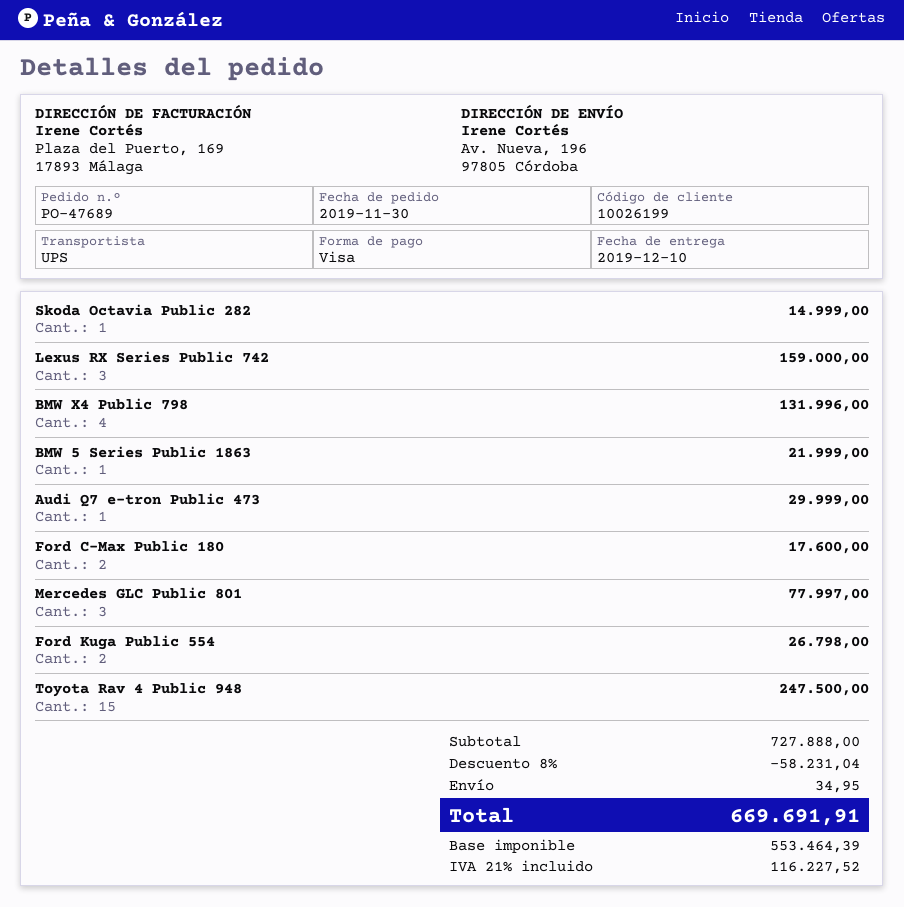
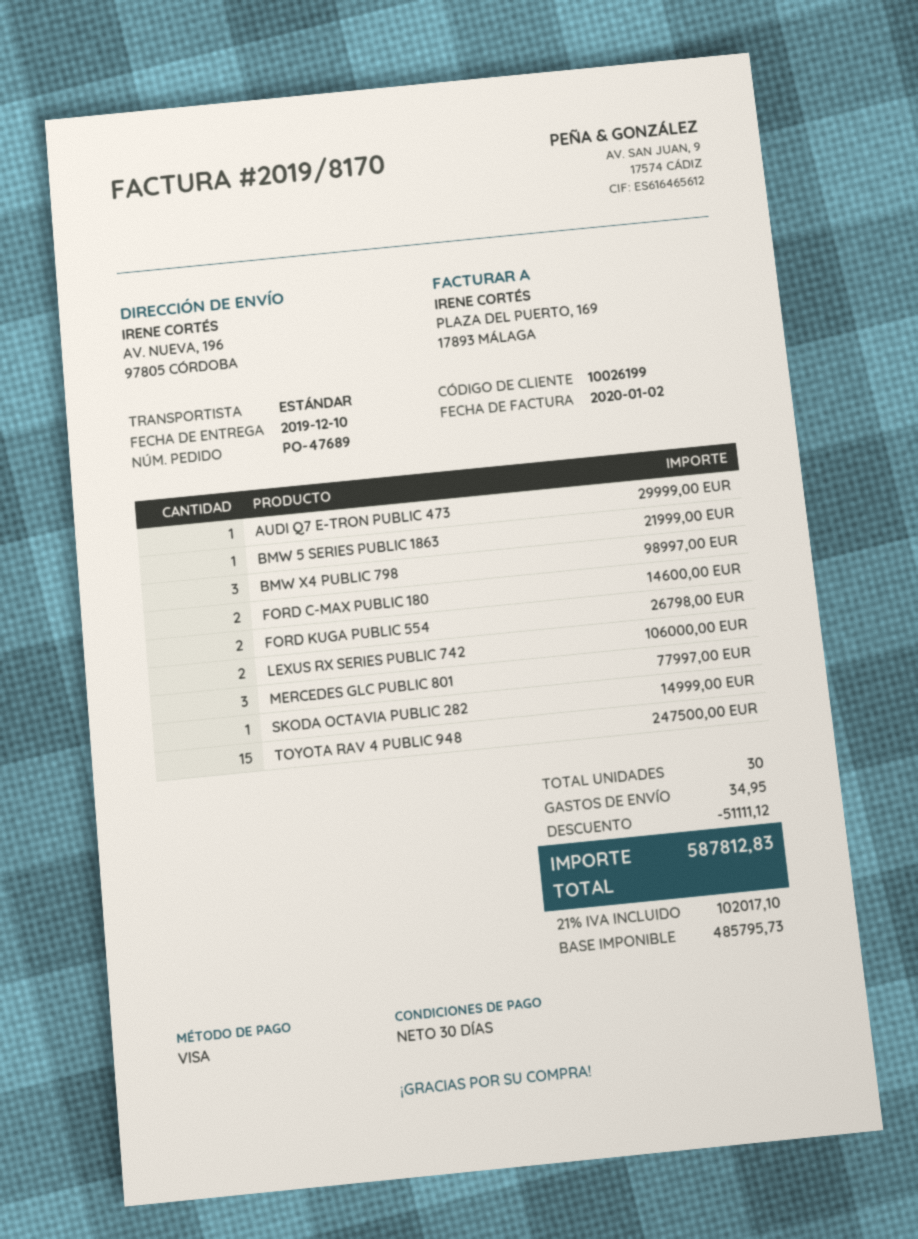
shipping method: UPS -> standard
Lexus RX Series Public 742: 3 for 159000.00 -> 2 for 106000.00
BMW X4 Public 798: 4 for 131996.00 -> 3 for 98997.00
Ford C-Max Public 180: 2 for 17600.00 -> 2 for 14600.00
discount: 58231.04 -> 51111.12
net: 553464.39 -> 485795.73
tax: 21% = 116227.52 -> 21% = 102017.10
total: 669691.91 -> 587812.83

